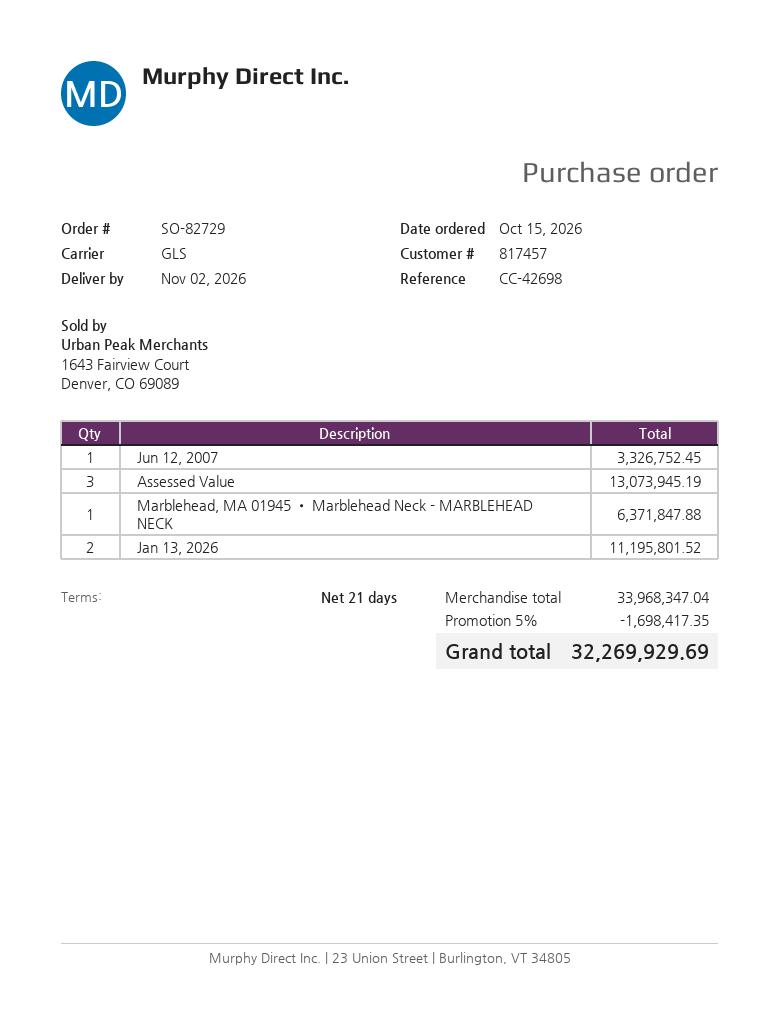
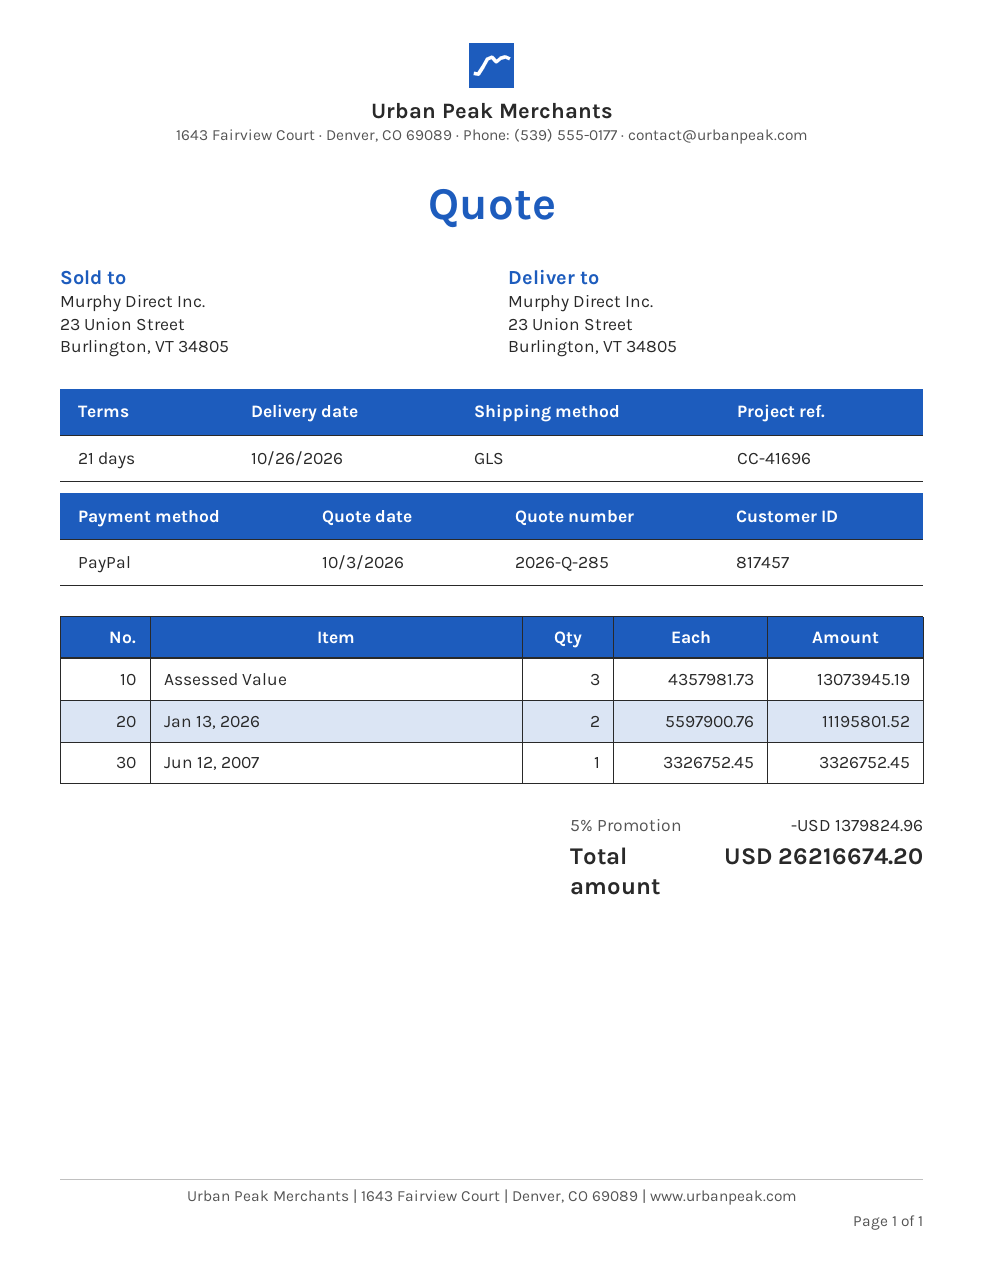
delivery date: 2026-11-02 -> 2026-10-26
reference: CC-42698 -> CC-41696
Marblehead, MA 01945 • Marblehead Neck - MARBLEHEAD NECK: 1 for 6371847.88 -> none
discount: 5% = 1698417.35 -> 5% = 1379824.96
total: 32269929.69 -> 26216674.20

